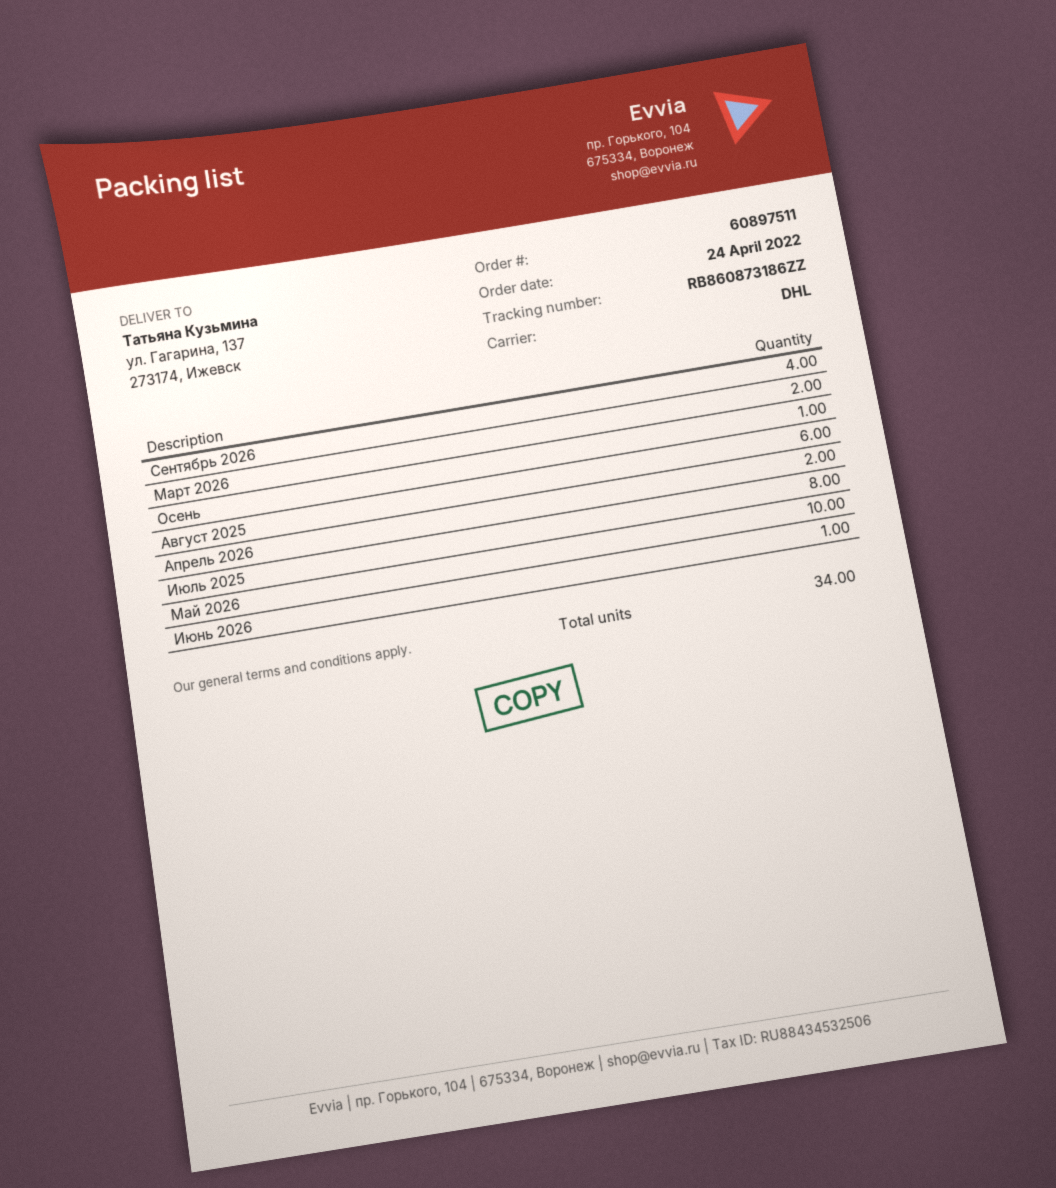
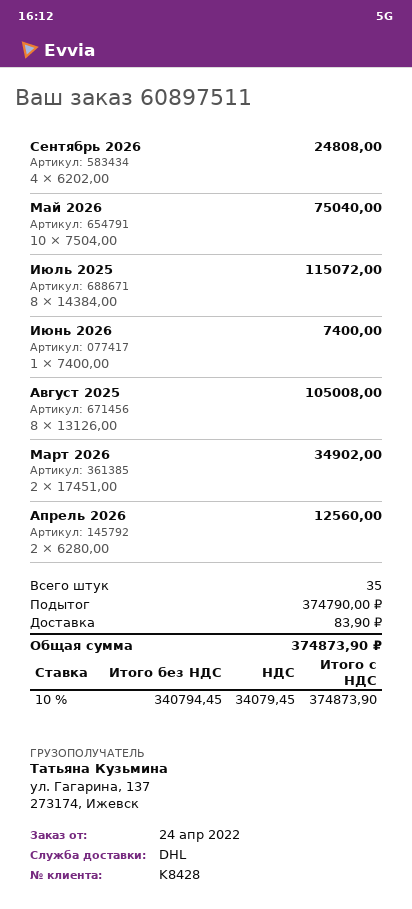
Осень: 1 -> none
Август 2025: 6 -> 8
total quantity: 34 -> 35

